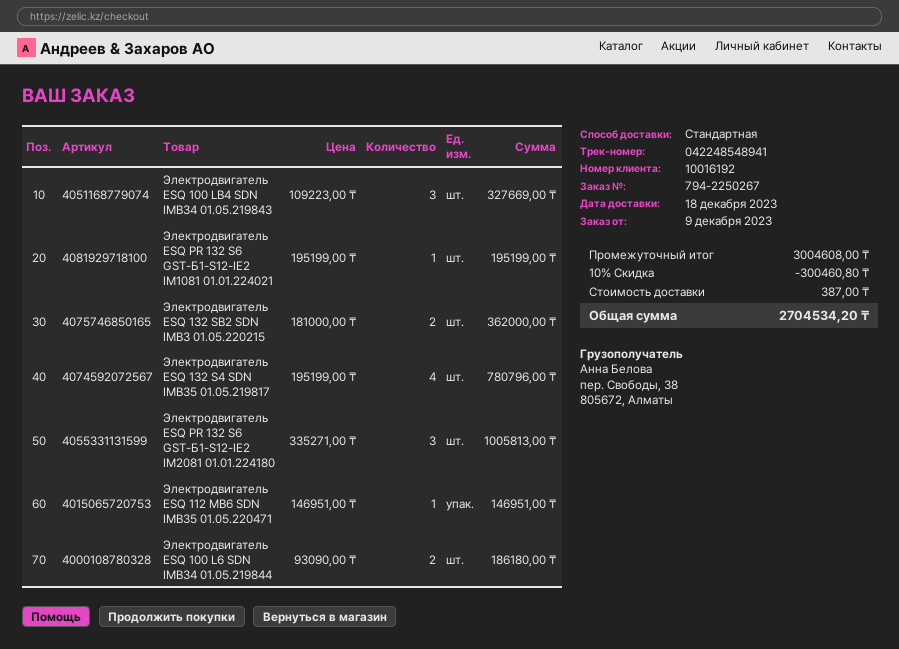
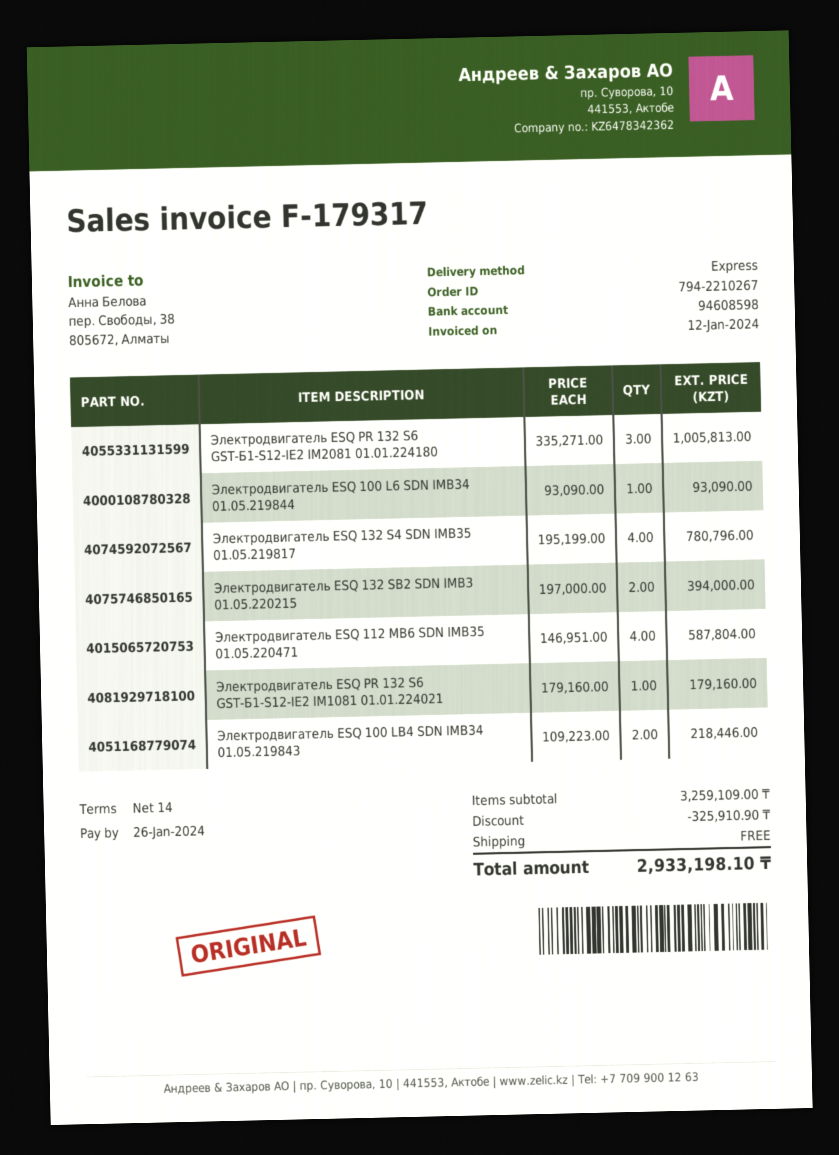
order number: 794-2250267 -> 794-2210267
shipping method: standard -> express
Электродвигатель ESQ 100 LB4 SDN IMB34 01.05.219843: 3 x 109223.00 = 327669.00 -> 2 x 109223.00 = 218446.00
Электродвигатель ESQ PR 132 S6 GST-Б1-S12-IE2 IM1081 01.01.224021: 1 x 195199.00 = 195199.00 -> 1 x 179160.00 = 179160.00
Электродвигатель ESQ 132 SB2 SDN IMB3 01.05.220215: 2 x 181000.00 = 362000.00 -> 2 x 197000.00 = 394000.00
Электродвигатель ESQ 112 MB6 SDN IMB35 01.05.220471: 1 x 146951.00 = 146951.00 -> 4 x 146951.00 = 587804.00
Электродвигатель ESQ 100 L6 SDN IMB34 01.05.219844: 2 x 93090.00 = 186180.00 -> 1 x 93090.00 = 93090.00
subtotal: 3004608.00 -> 3259109.00
discount: 300460.80 -> 325910.90
shipping: 387.00 -> 0.00
total: 2704534.20 -> 2933198.10

